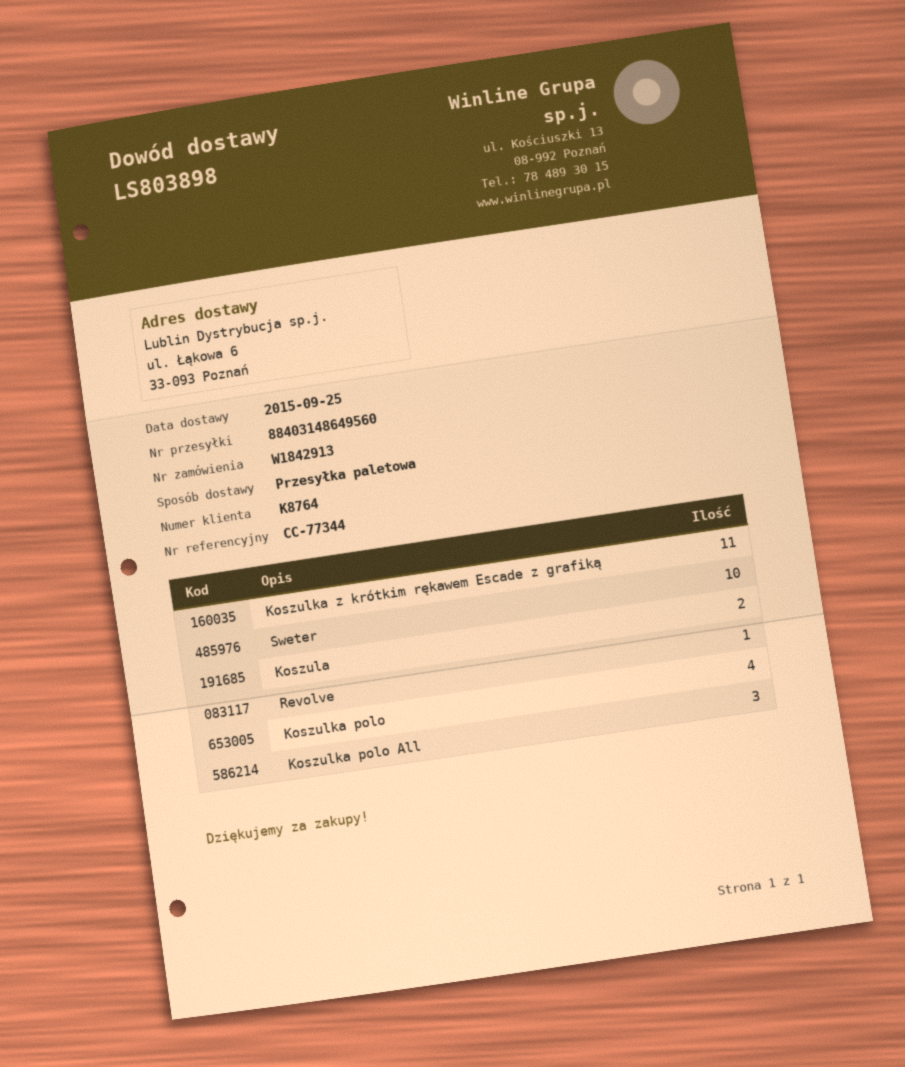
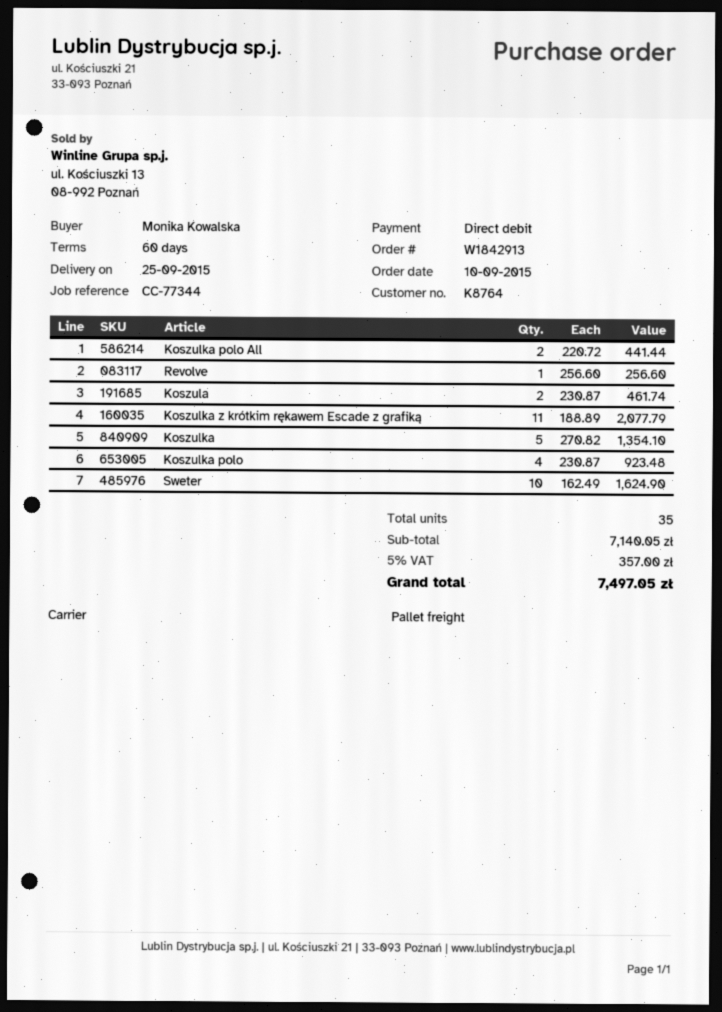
Koszulka polo All: 3 -> 2
Koszulka: none -> 5

